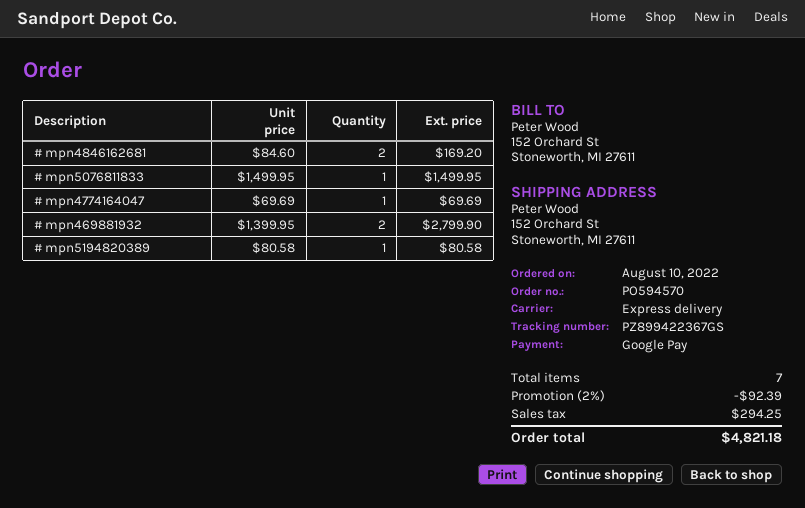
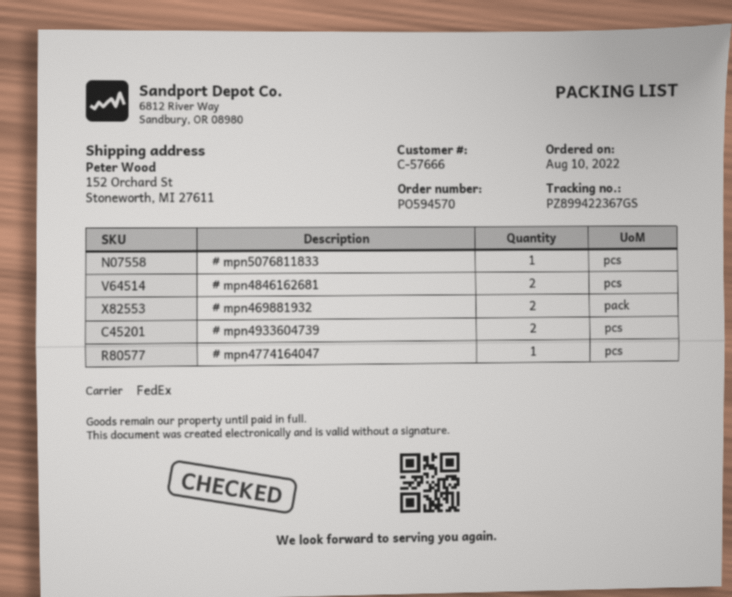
shipping method: express -> FedEx
# mpn5194820389: 1 -> none
# mpn4933604739: none -> 2

